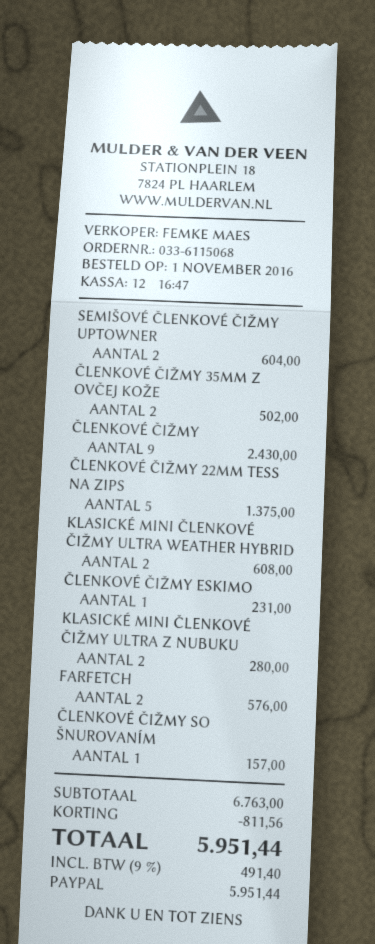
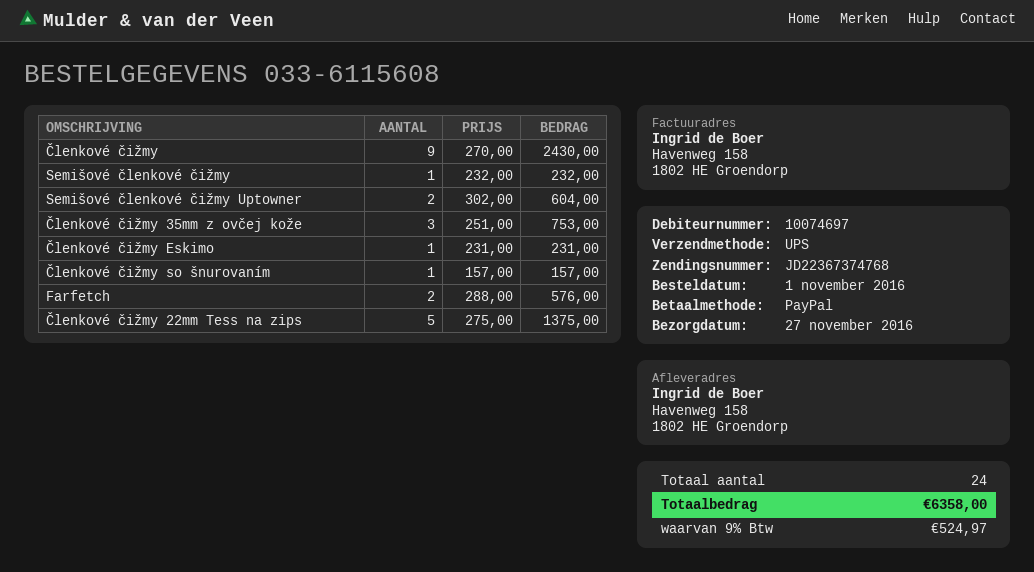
order number: 033-6115068 -> 033-6115608
ČLENKOVÉ ČIŽMY 35MM Z OVČEJ KOŽE: 2 for 502.00 -> 3 for 753.00
KLASICKÉ MINI ČLENKOVÉ ČIŽMY ULTRA WEATHER HYBRID: 2 for 608.00 -> none
KLASICKÉ MINI ČLENKOVÉ ČIŽMY ULTRA Z NUBUKU: 2 for 280.00 -> none
Semišové členkové čižmy: none -> 1 for 232.00
discount: 811.56 -> none
tax: 9% = 491.40 -> 9% = 524.97
total: 5951.44 -> 6358.00

